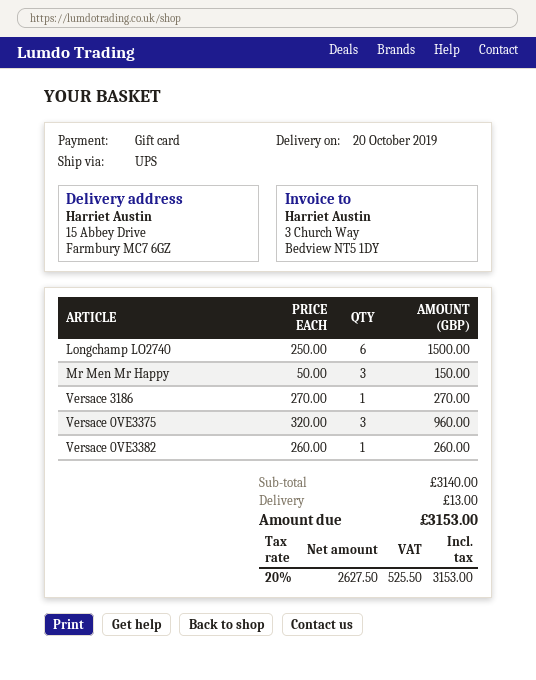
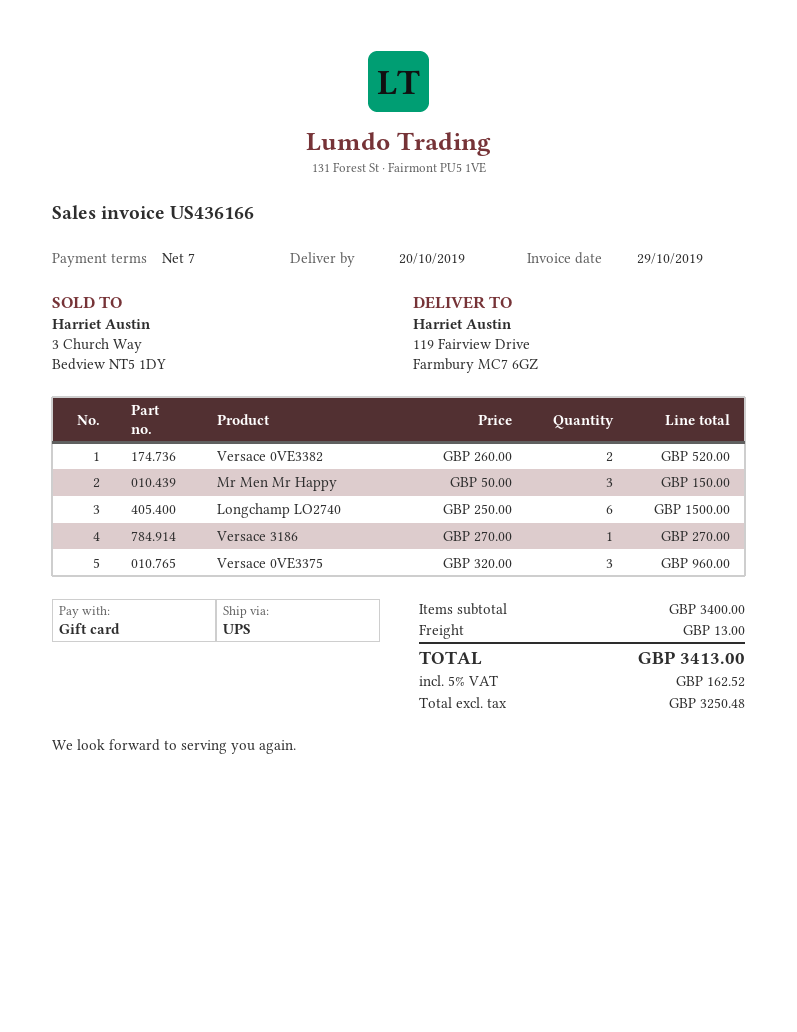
ship to: 15 Abbey Drive, Farmbury MC7 6GZ -> 119 Fairview Drive, Farmbury MC7 6GZ
Versace 0VE3382: 1 x 260.00 = 260.00 -> 2 x 260.00 = 520.00
subtotal: 3140.00 -> 3400.00
net: 2627.50 -> 3250.48
tax: 20% = 525.50 -> 5% = 162.52
total: 3153.00 -> 3413.00

